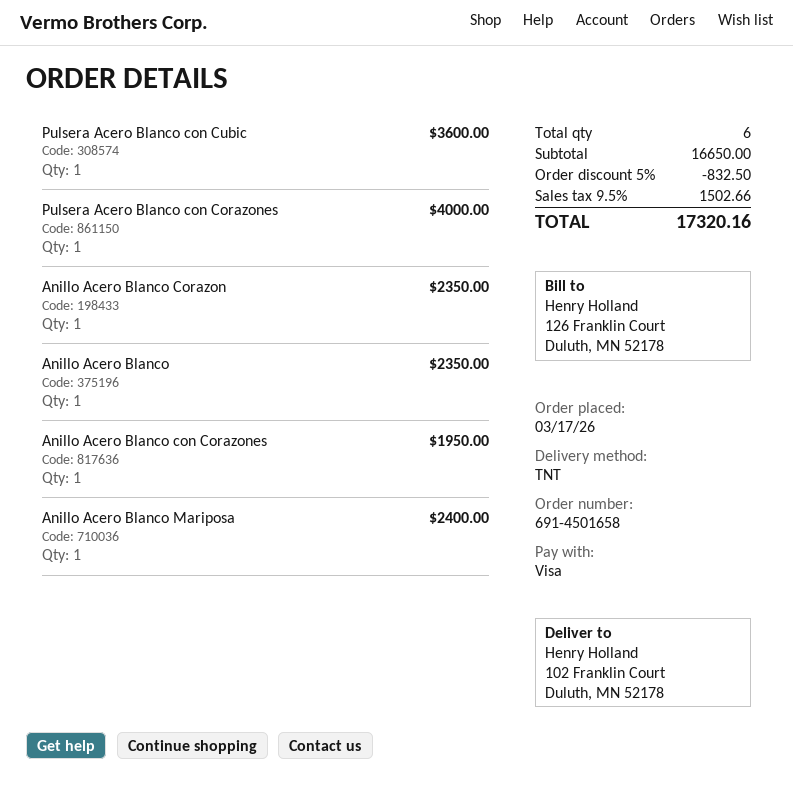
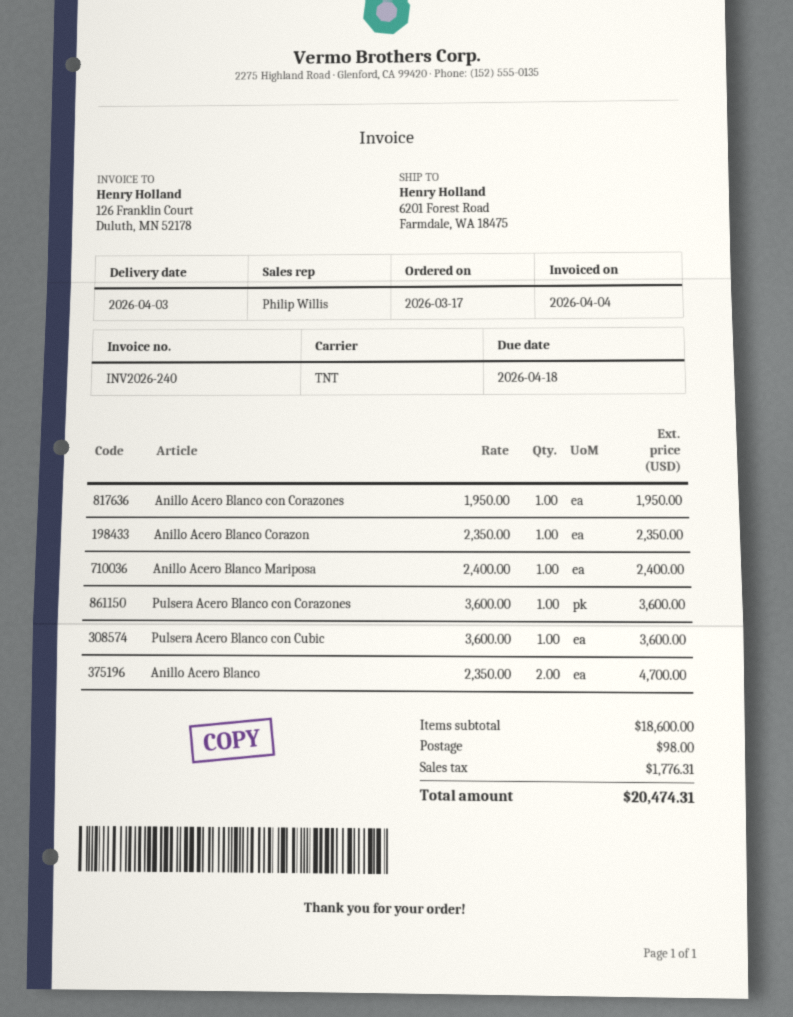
ship to: 102 Franklin Court, Duluth, MN 52178 -> 6201 Forest Road, Farmdale, WA 18475
Pulsera Acero Blanco con Corazones: 1 for 4000.00 -> 1 for 3600.00
Anillo Acero Blanco: 1 for 2350.00 -> 2 for 4700.00
subtotal: 16650.00 -> 18600.00
discount: 5% = 832.50 -> none
shipping: none -> 98.00
tax: 1502.66 -> 1776.31
total: 17320.16 -> 20474.31

